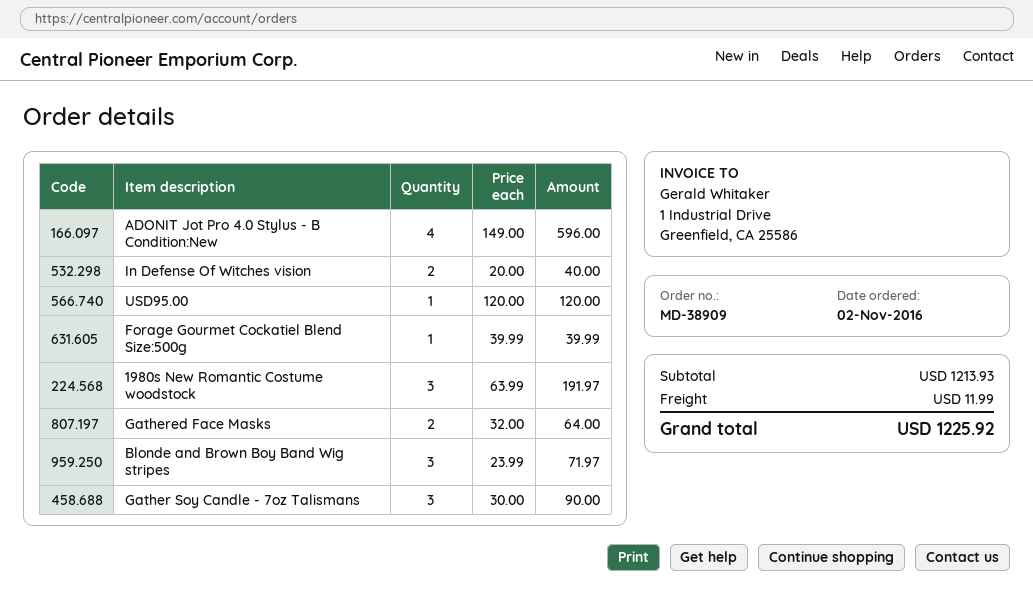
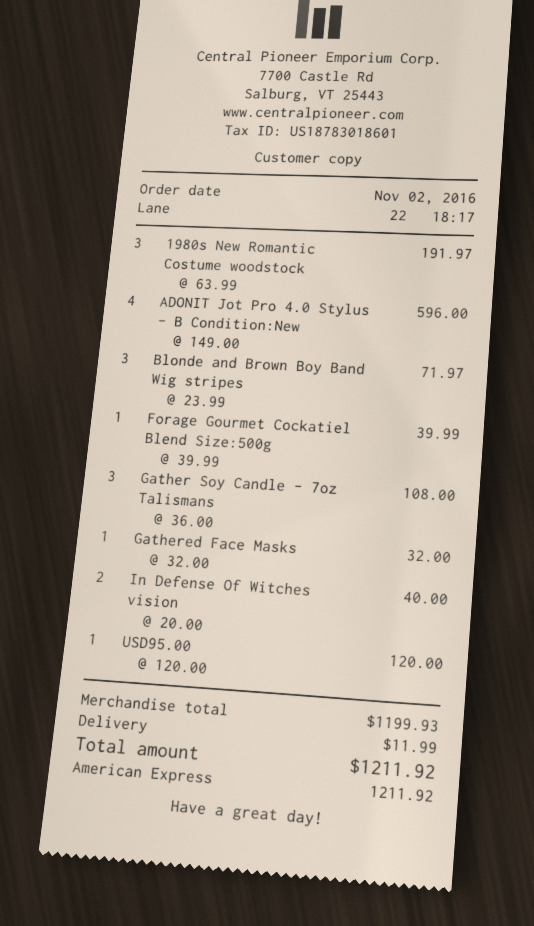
Gathered Face Masks: 2 x 32.00 = 64.00 -> 1 x 32.00 = 32.00
Gather Soy Candle - 7oz Talismans: 3 x 30.00 = 90.00 -> 3 x 36.00 = 108.00
subtotal: 1213.93 -> 1199.93
total: 1225.92 -> 1211.92

